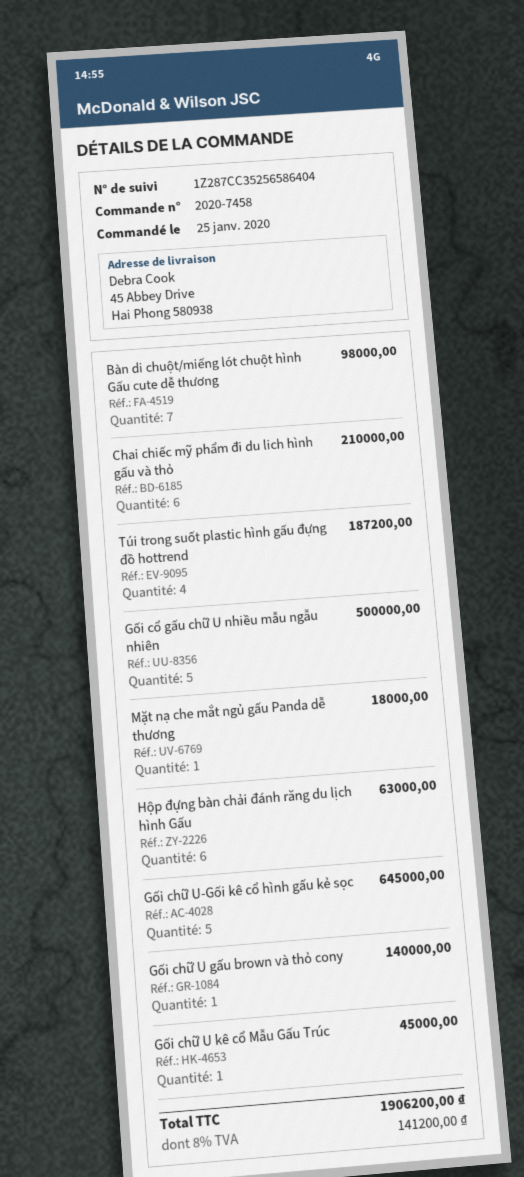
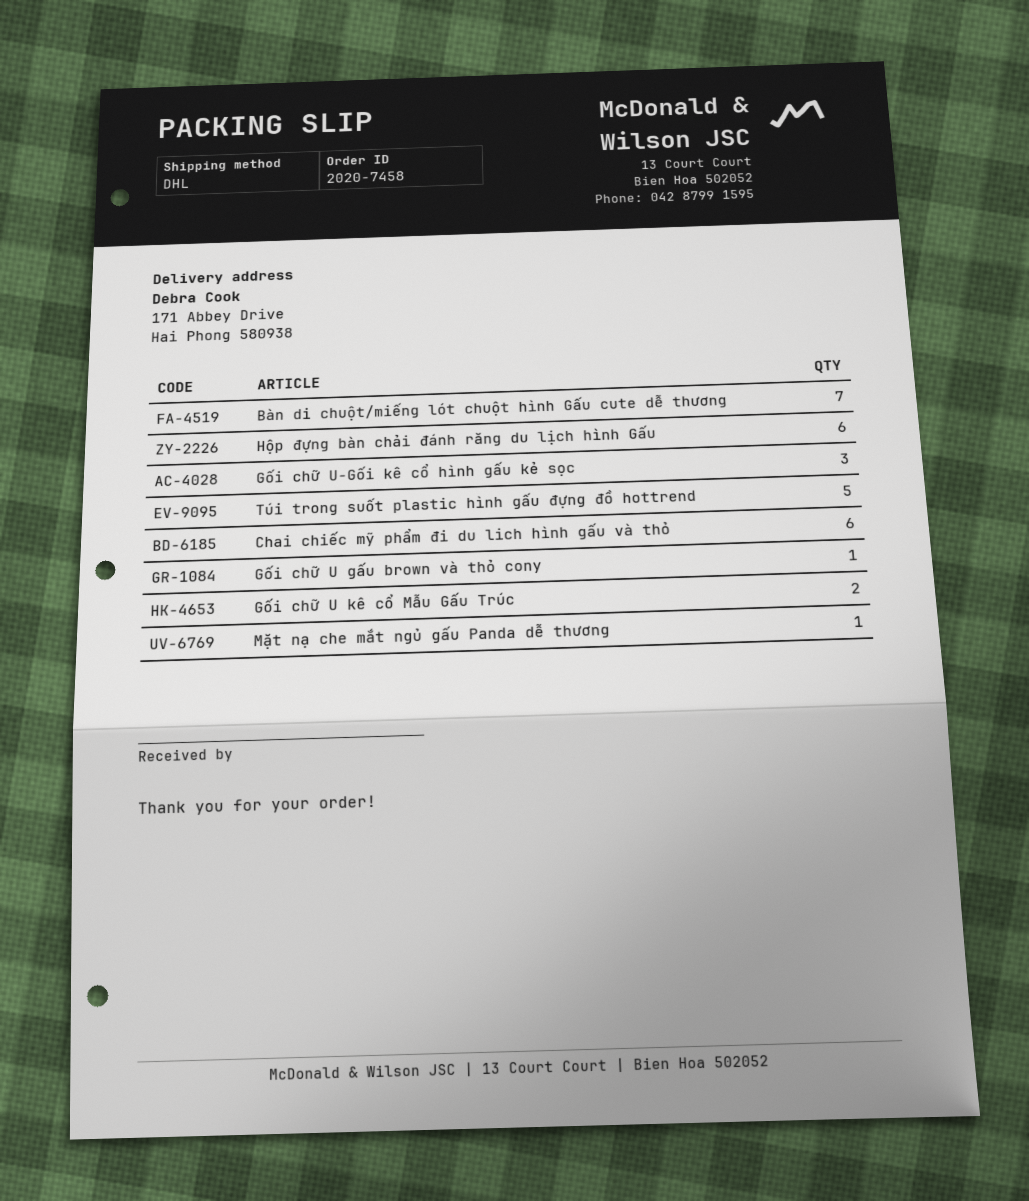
ship to: 45 Abbey Drive, Hai Phong 580938 -> 171 Abbey Drive, Hai Phong 580938
Túi trong suốt plastic hình gấu đựng đồ hottrend: 4 -> 5
Gối cổ gấu chữ U nhiều mẫu ngẫu nhiên: 5 -> none
Gối chữ U-Gối kê cổ hình gấu kẻ sọc: 5 -> 3
Gối chữ U kê cổ Mẫu Gấu Trúc: 1 -> 2

